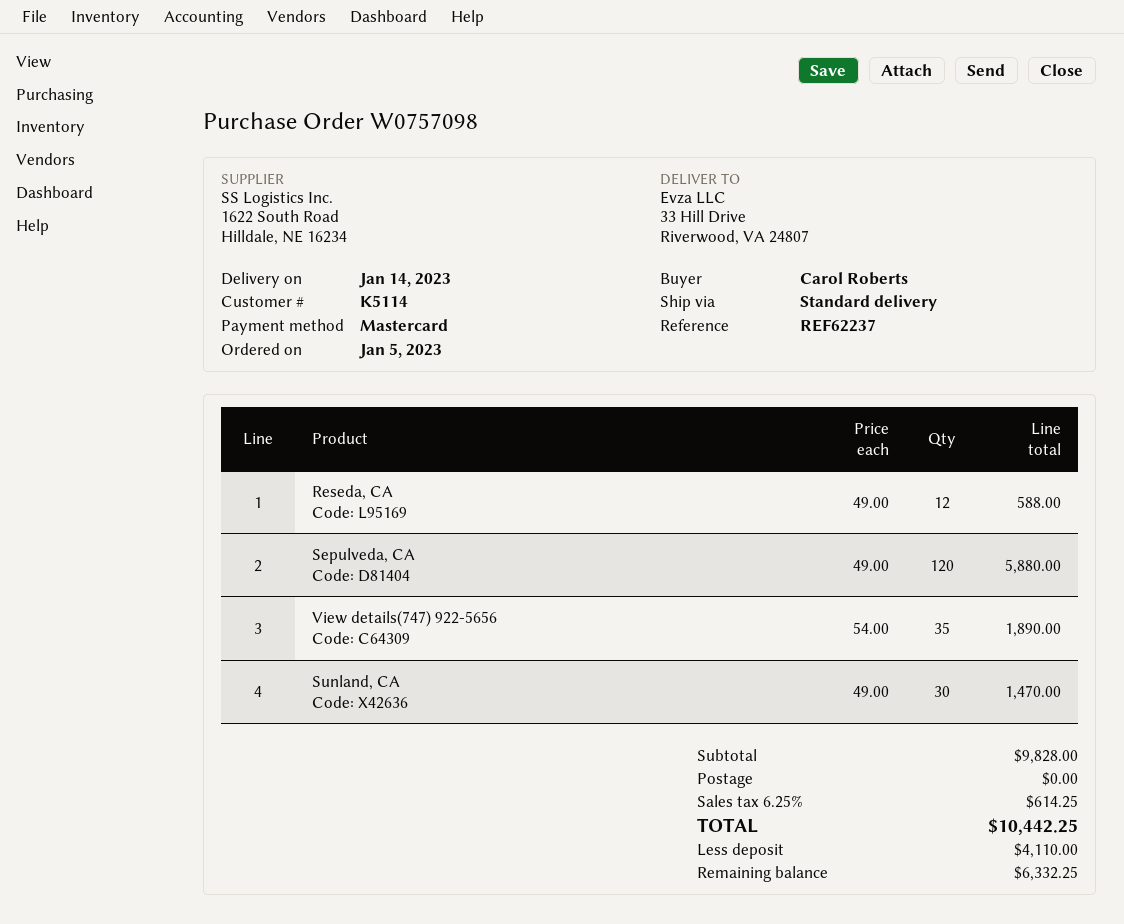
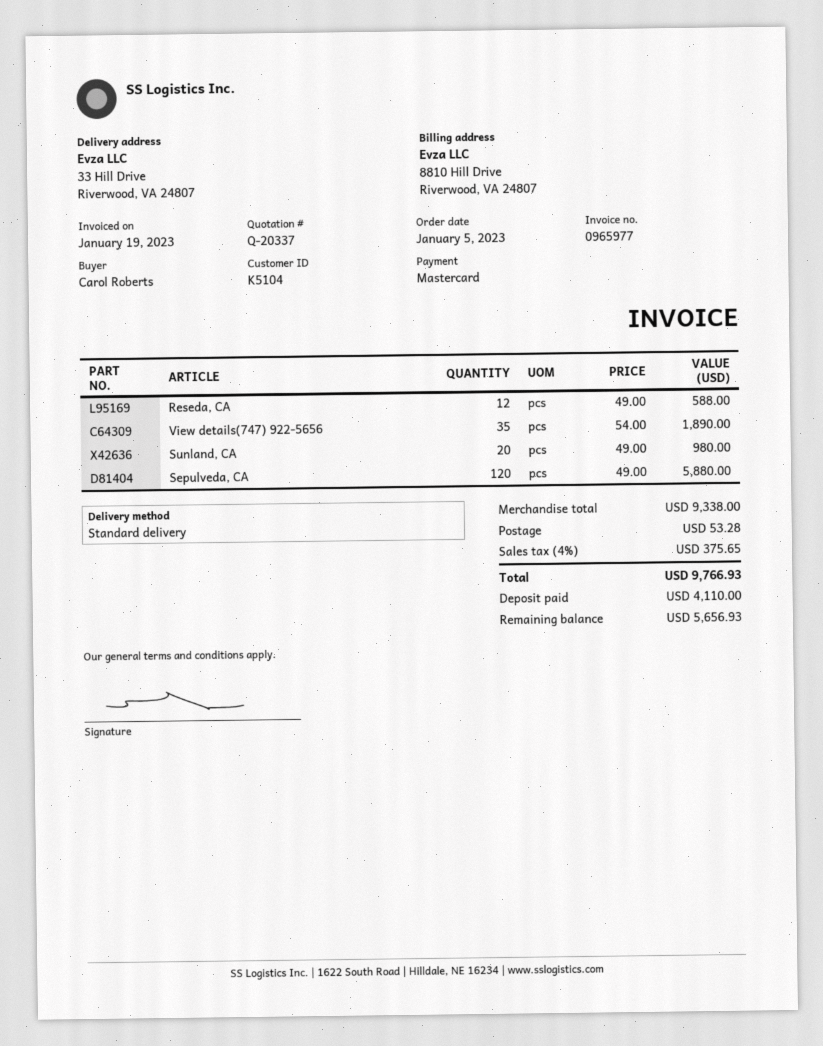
customer number: K5114 -> K5104
Sunland, CA: 30 x 49.00 = 1470.00 -> 20 x 49.00 = 980.00
subtotal: 9828.00 -> 9338.00
shipping: 0.00 -> 53.28
tax: 6.25% = 614.25 -> 4% = 375.65
total: 10442.25 -> 9766.93
balance: 6332.25 -> 5656.93

